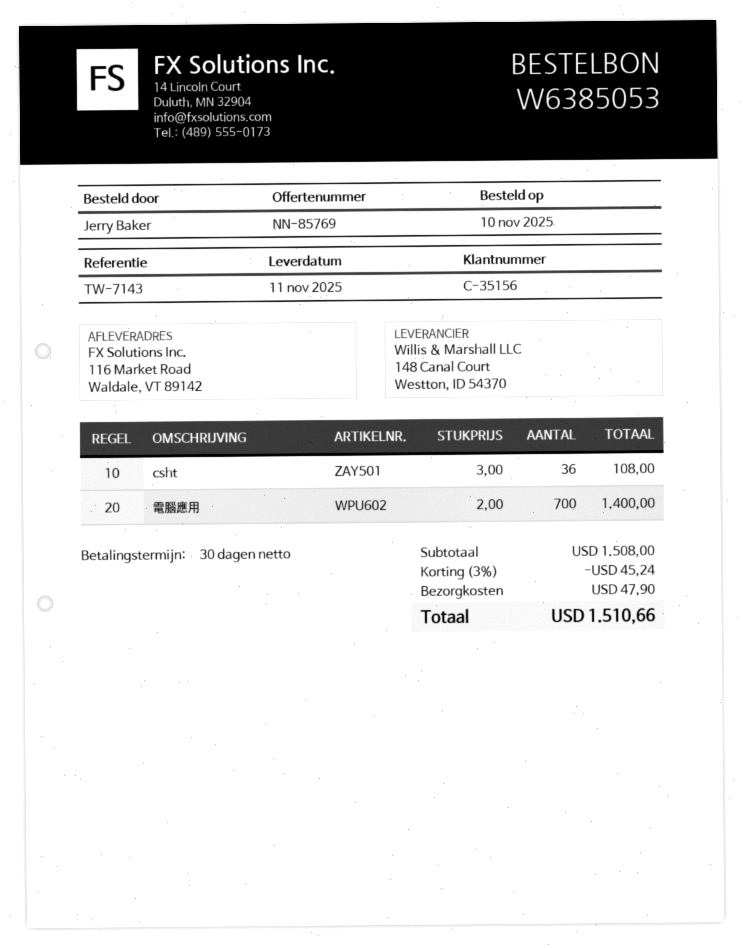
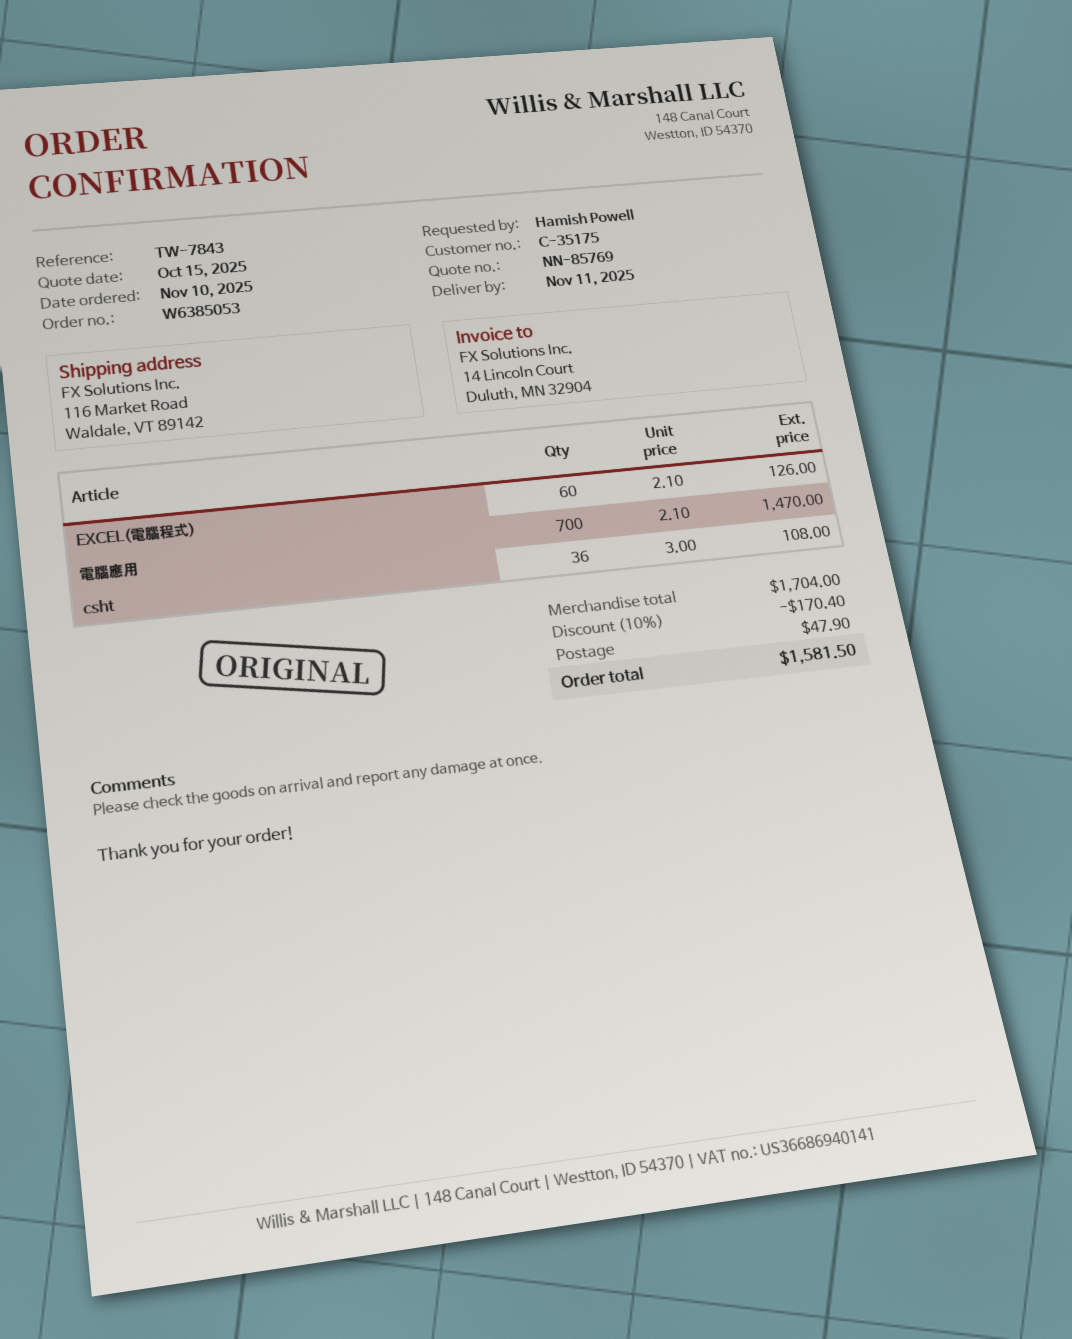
customer number: C-35156 -> C-35175
reference: TW-7143 -> TW-7843
ordered by: Jerry Baker -> Hamish Powell
電腦應用: 700 x 2.00 = 1400.00 -> 700 x 2.10 = 1470.00
EXCEL(電腦程式): none -> 60 x 2.10 = 126.00
subtotal: 1508.00 -> 1704.00
discount: 3% = 45.24 -> 10% = 170.40
total: 1510.66 -> 1581.50

